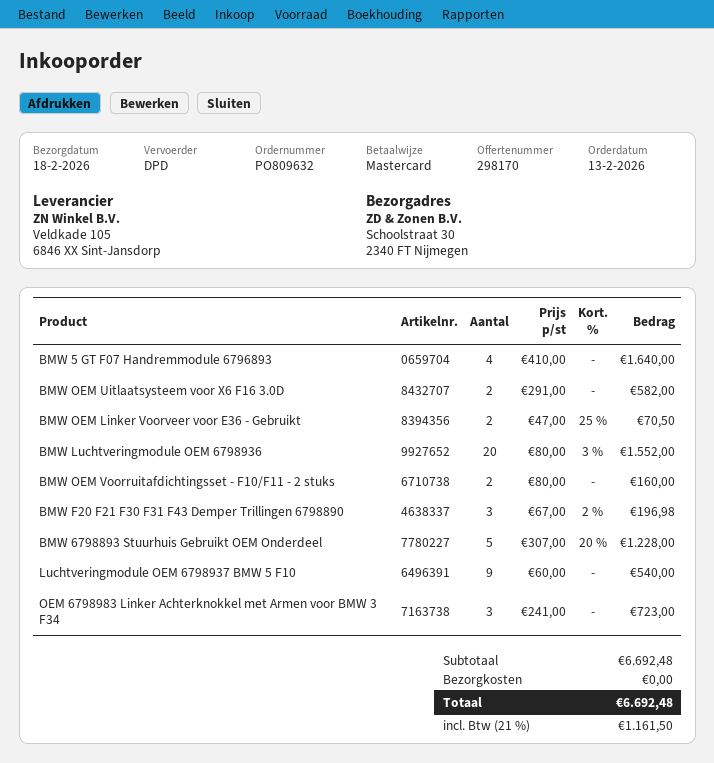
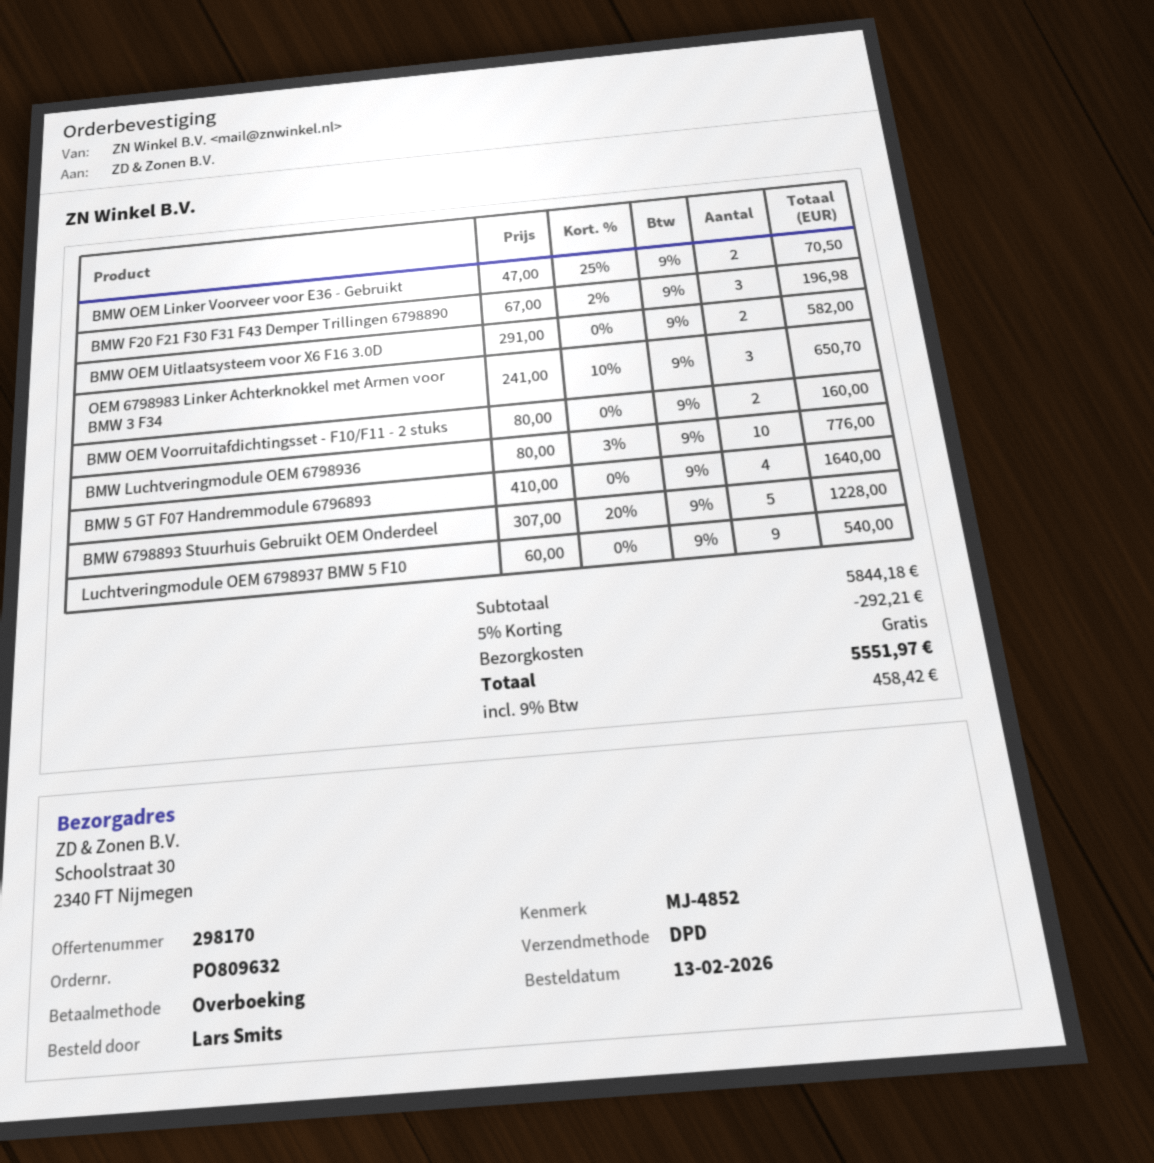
payment method: Mastercard -> bank transfer
BMW Luchtveringmodule OEM 6798936: 20 x 80.00 - 3% = 1552.00 -> 10 x 80.00 - 3% = 776.00
OEM 6798983 Linker Achterknokkel met Armen voor BMW 3 F34: 3 x 241.00 = 723.00 -> 3 x 241.00 - 10% = 650.70
subtotal: 6692.48 -> 5844.18
discount: none -> 5% = 292.21
tax: 21% = 1161.50 -> 9% = 458.42
total: 6692.48 -> 5551.97

